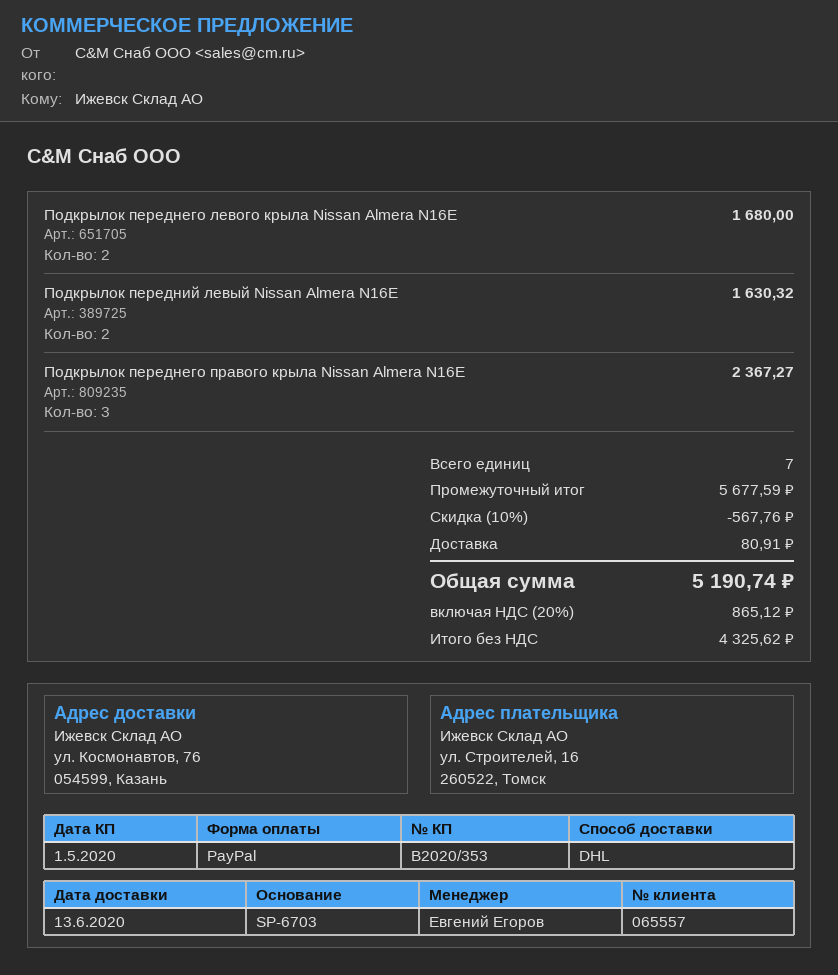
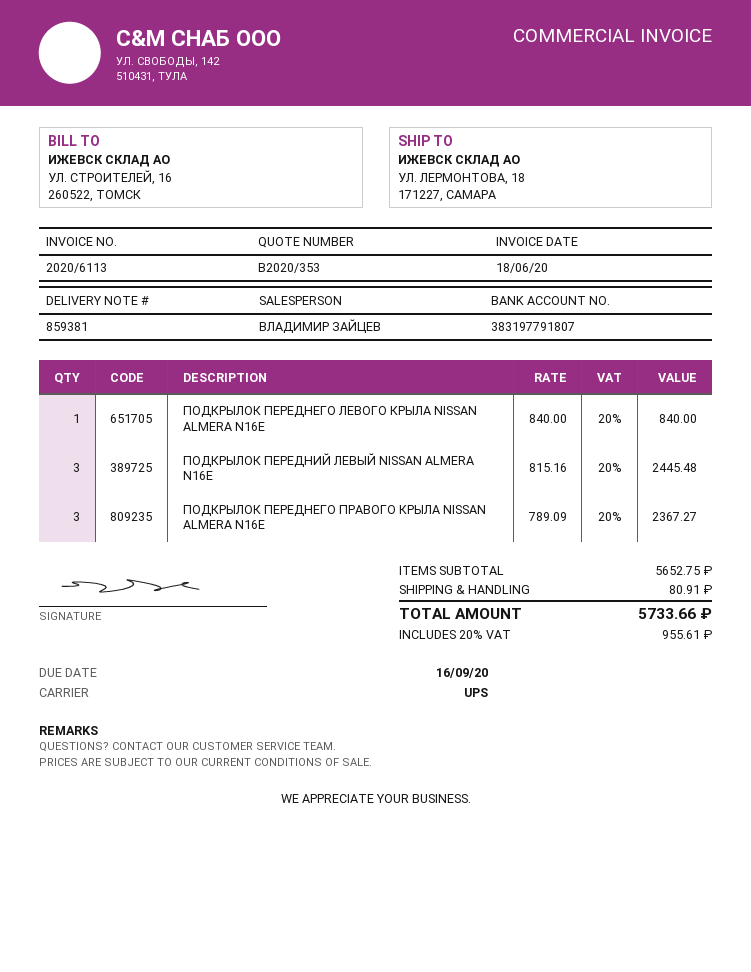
sales rep: Евгений Егоров -> ВЛАДИМИР ЗАЙЦЕВ
shipping method: DHL -> UPS
ship to: ул. Космонавтов, 76, 054599, Казань -> УЛ. ЛЕРМОНТОВА, 18, 171227, САМАРА
Подкрылок переднего левого крыла Nissan Almera N16E: 2 for 1680.00 -> 1 for 840.00
Подкрылок передний левый Nissan Almera N16E: 2 for 1630.32 -> 3 for 2445.48
subtotal: 5677.59 -> 5652.75
discount: 10% = 567.76 -> none
tax: 20% = 865.12 -> 20% = 955.61
total: 5190.74 -> 5733.66

